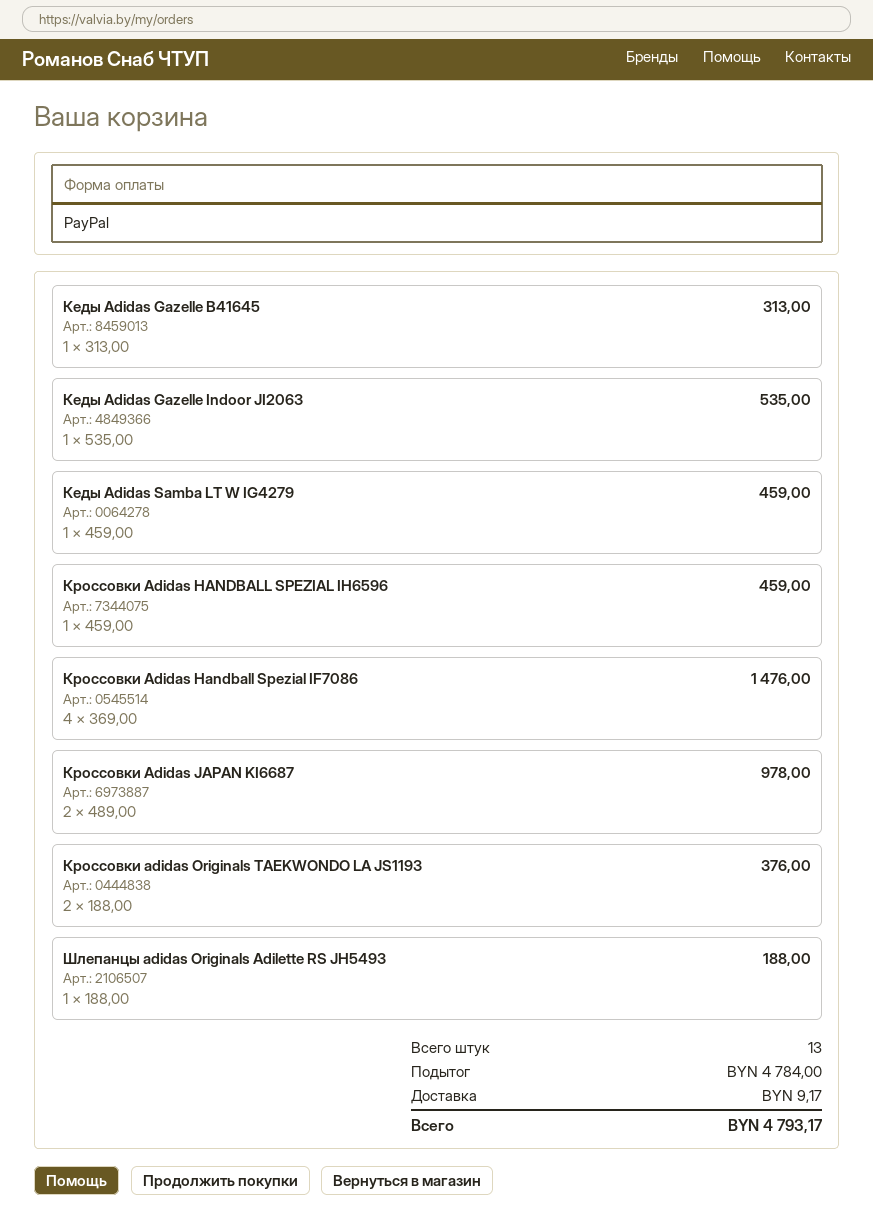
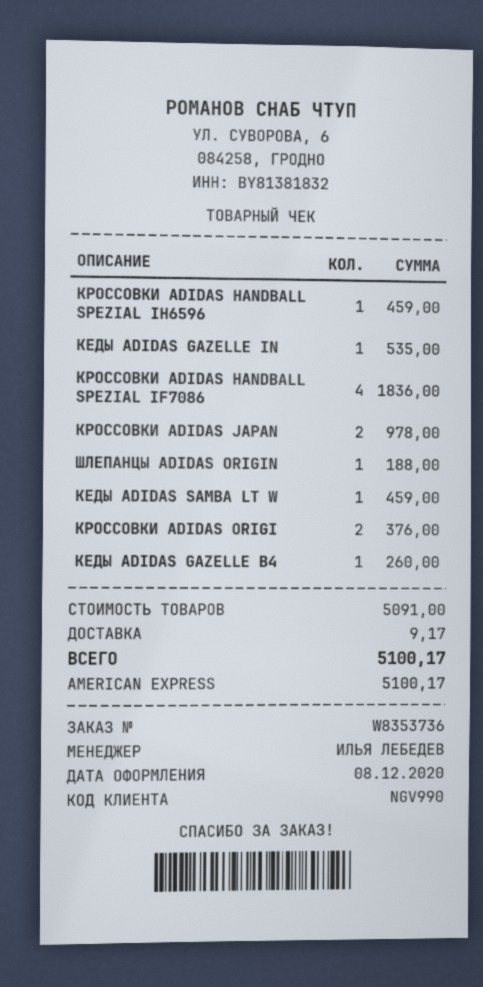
payment method: PayPal -> American Express
Кеды Adidas Gazelle B41645: 1 for 313.00 -> 1 for 260.00
Кроссовки Adidas Handball Spezial IF7086: 4 for 1476.00 -> 4 for 1836.00
subtotal: 4784.00 -> 5091.00
total: 4793.17 -> 5100.17

